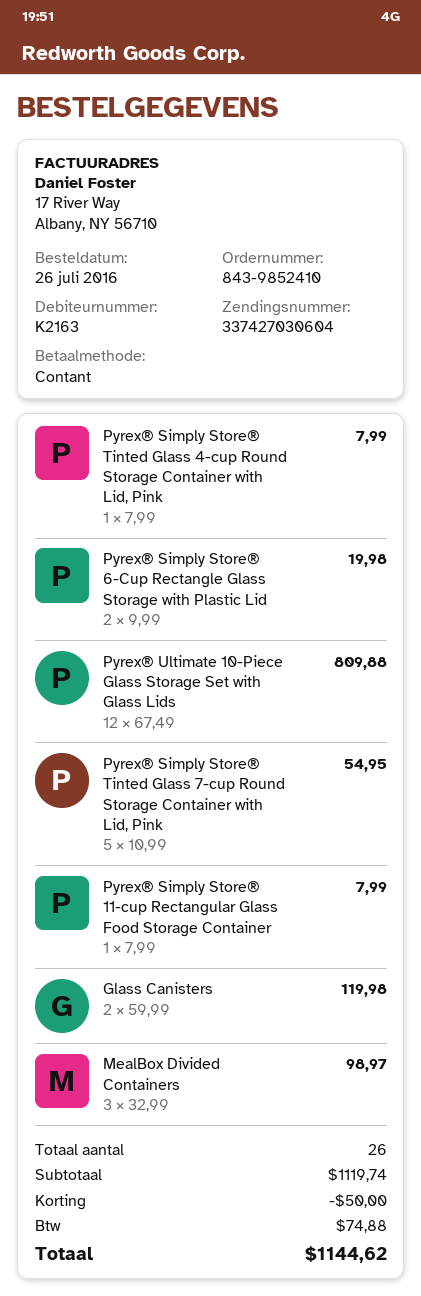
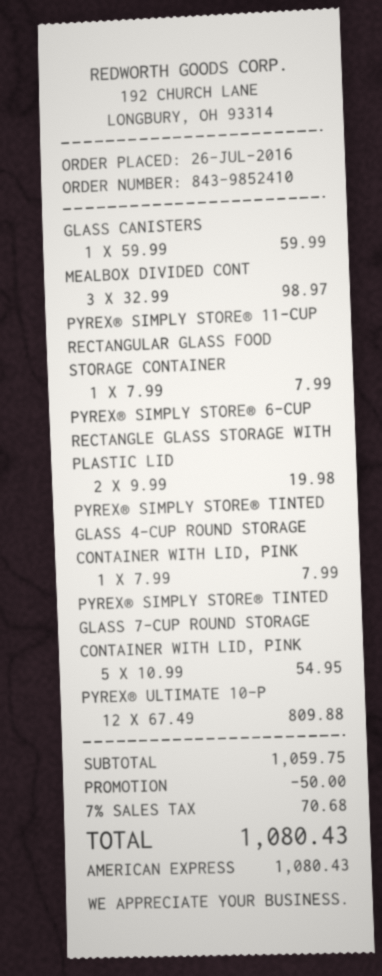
payment method: cash -> American Express
Glass Canisters: 2 x 59.99 = 119.98 -> 1 x 59.99 = 59.99
subtotal: 1119.74 -> 1059.75
tax: 74.88 -> 70.68
total: 1144.62 -> 1080.43

